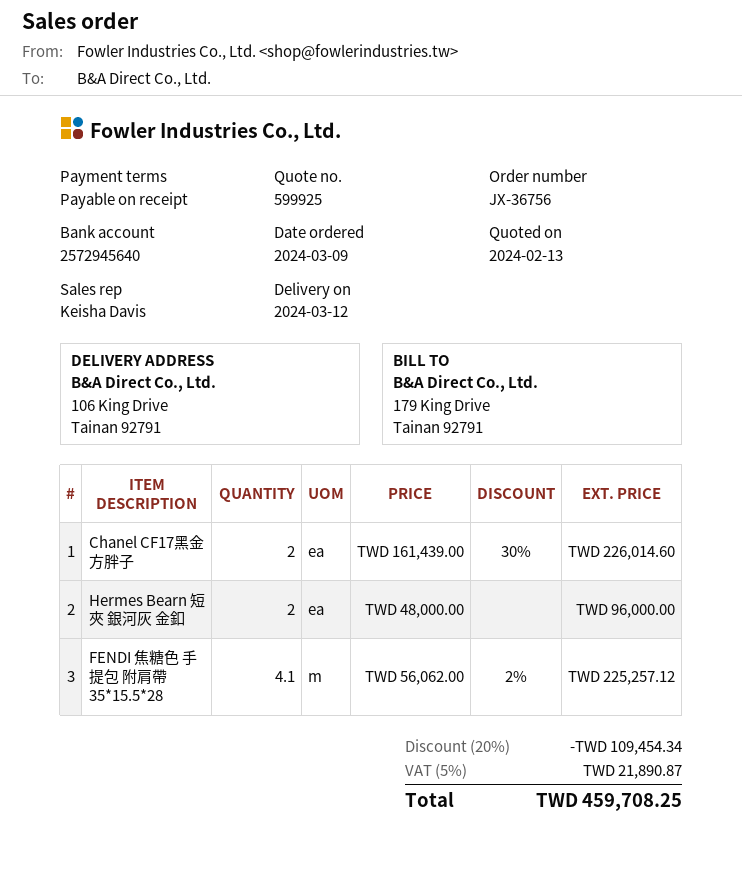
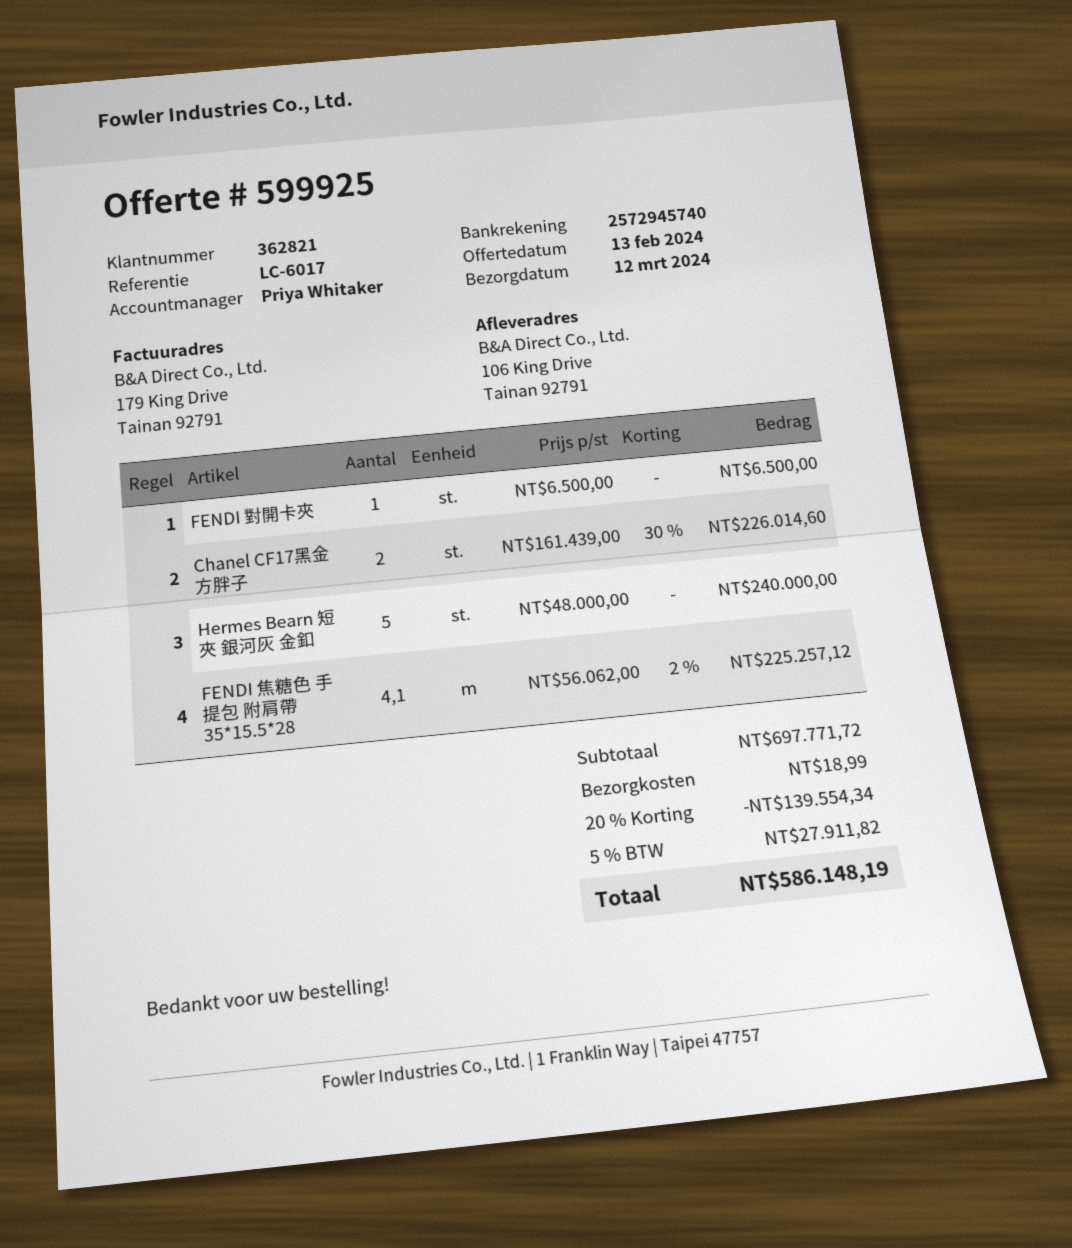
sales rep: Keisha Davis -> Priya Whitaker
bank account: 2572945640 -> 2572945740
Hermes Bearn 短夾 銀河灰 金釦: 2 x 48000.00 = 96000.00 -> 5 x 48000.00 = 240000.00
FENDI 對開卡夾: none -> 1 x 6500.00 = 6500.00
discount: 20% = 109454.34 -> 20% = 139554.34
shipping: none -> 18.99
tax: 5% = 21890.87 -> 5% = 27911.82
total: 459708.25 -> 586148.19

